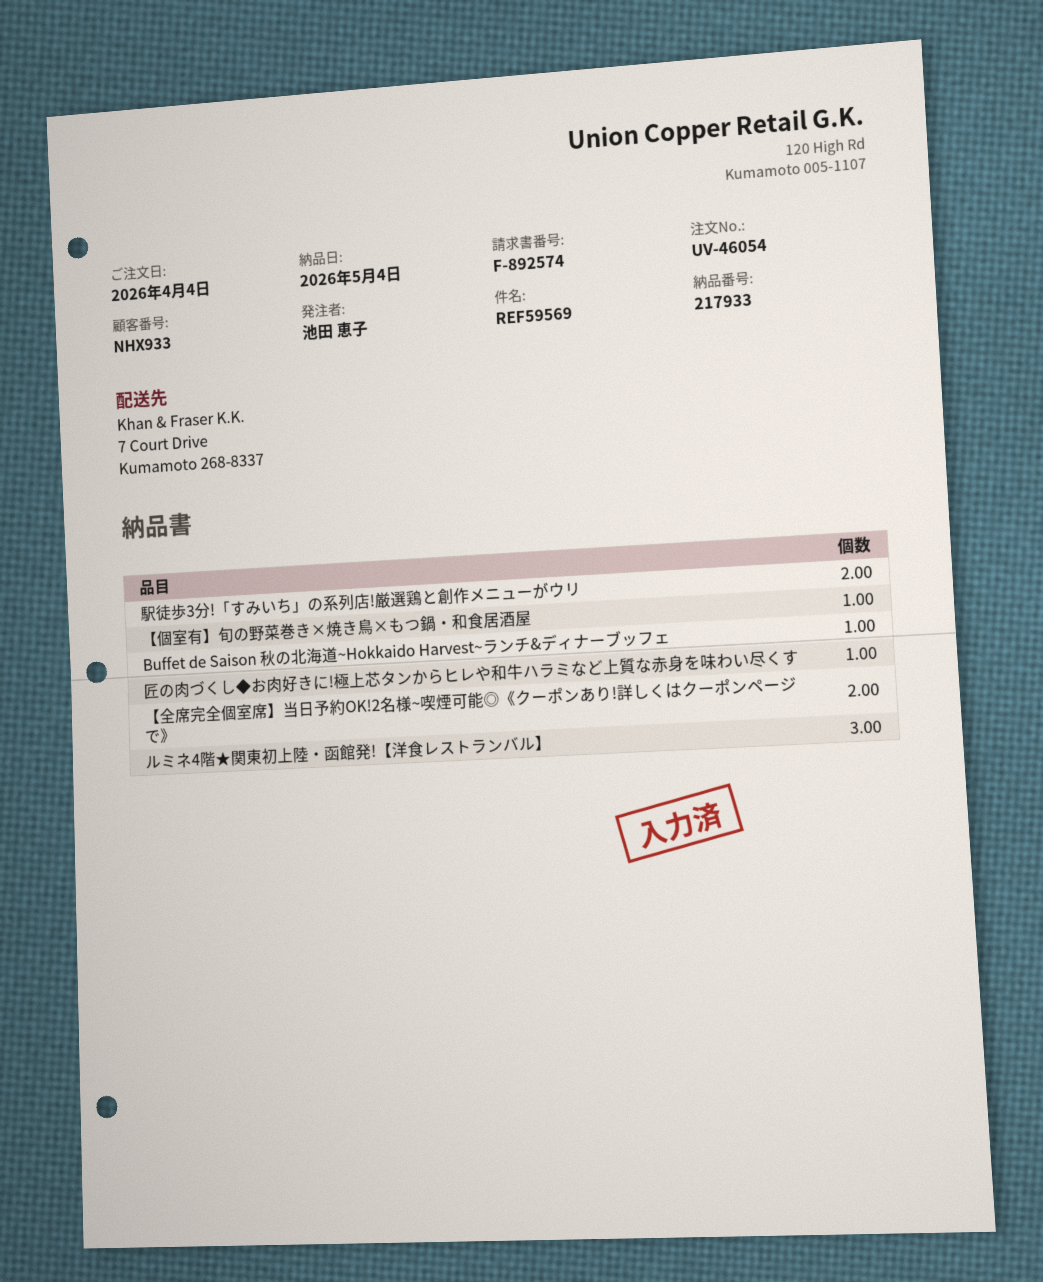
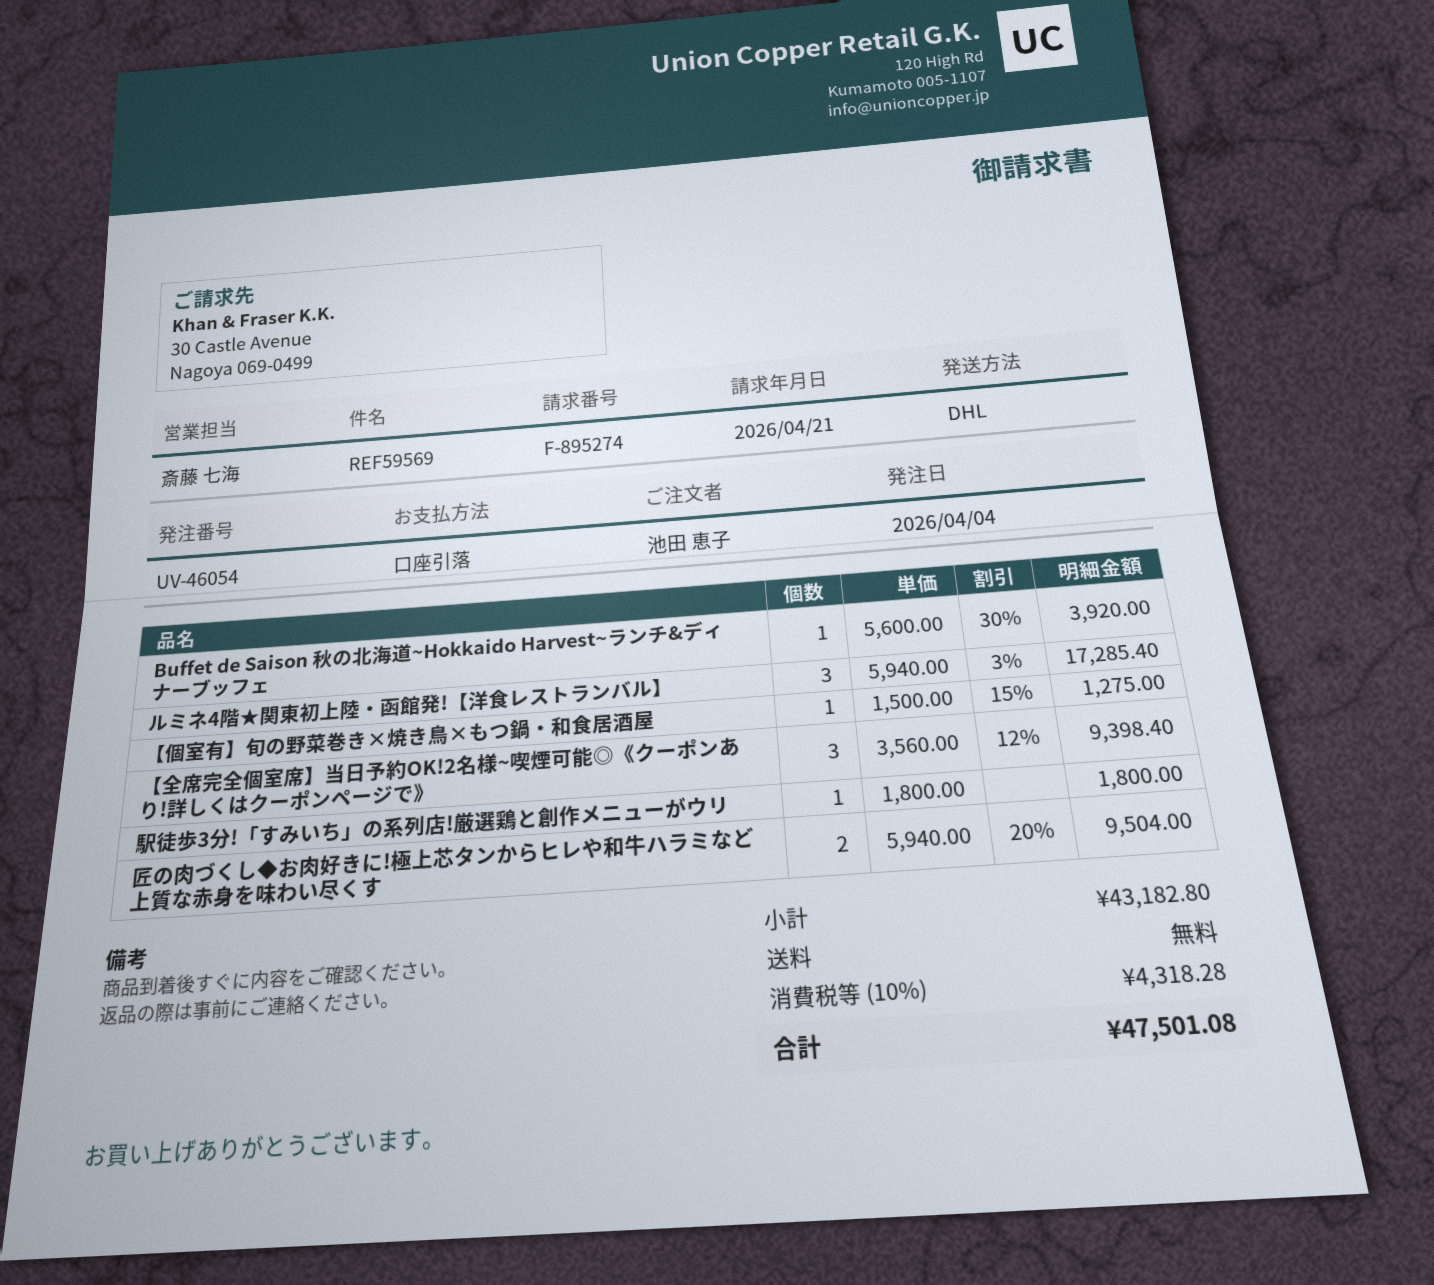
invoice number: F-892574 -> F-895274
駅徒歩3分!「すみいち」の系列店!厳選鶏と創作メニューがウリ: 2 -> 1
匠の肉づくし◆お肉好きに!極上芯タンからヒレや和牛ハラミなど上質な赤身を味わい尽くす: 1 -> 2
【全席完全個室席】当日予約OK!2名様~喫煙可能◎《クーポンあり!詳しくはクーポンページで》: 2 -> 3

